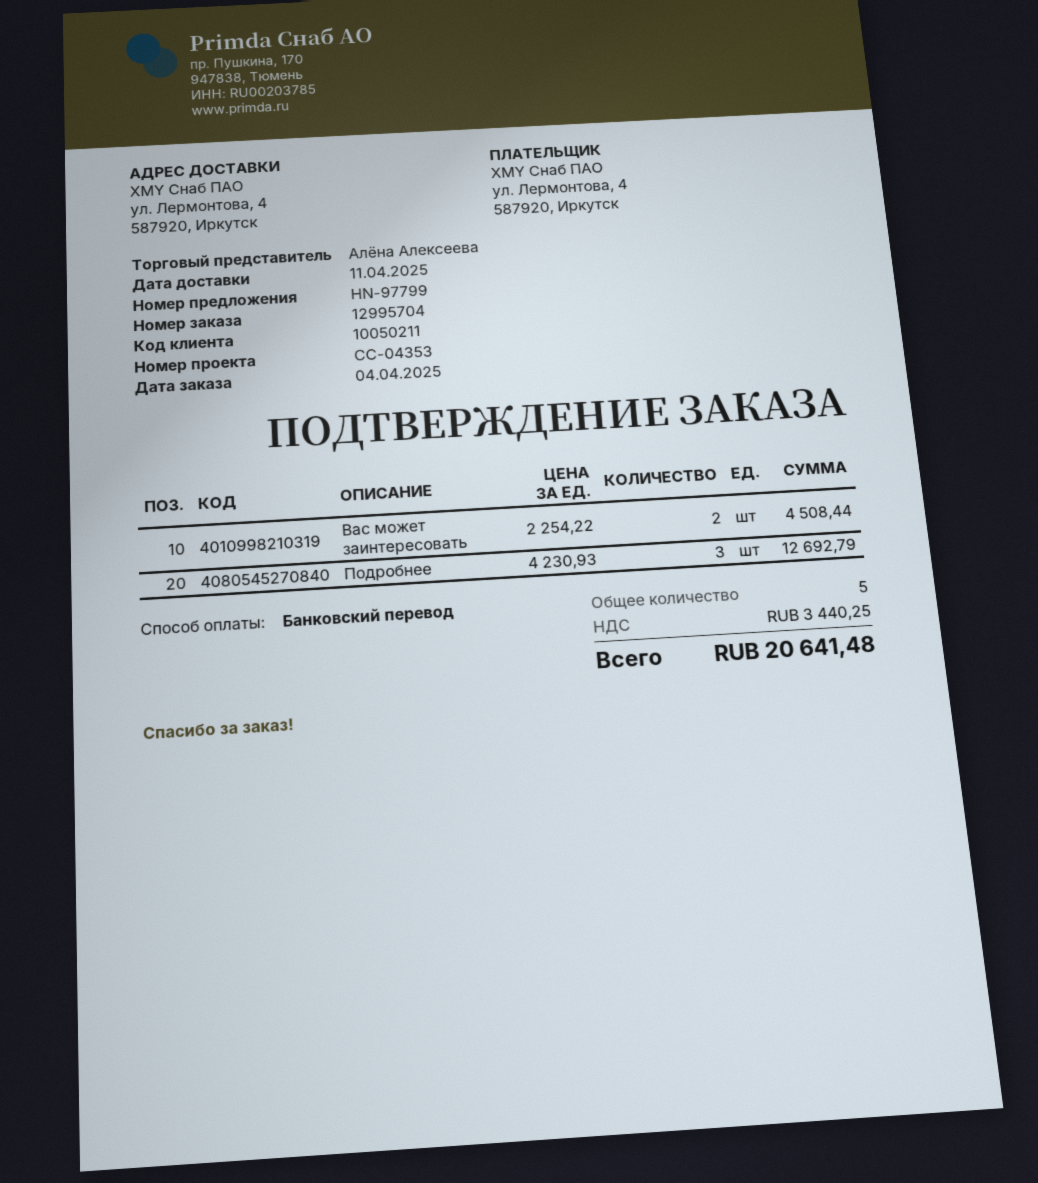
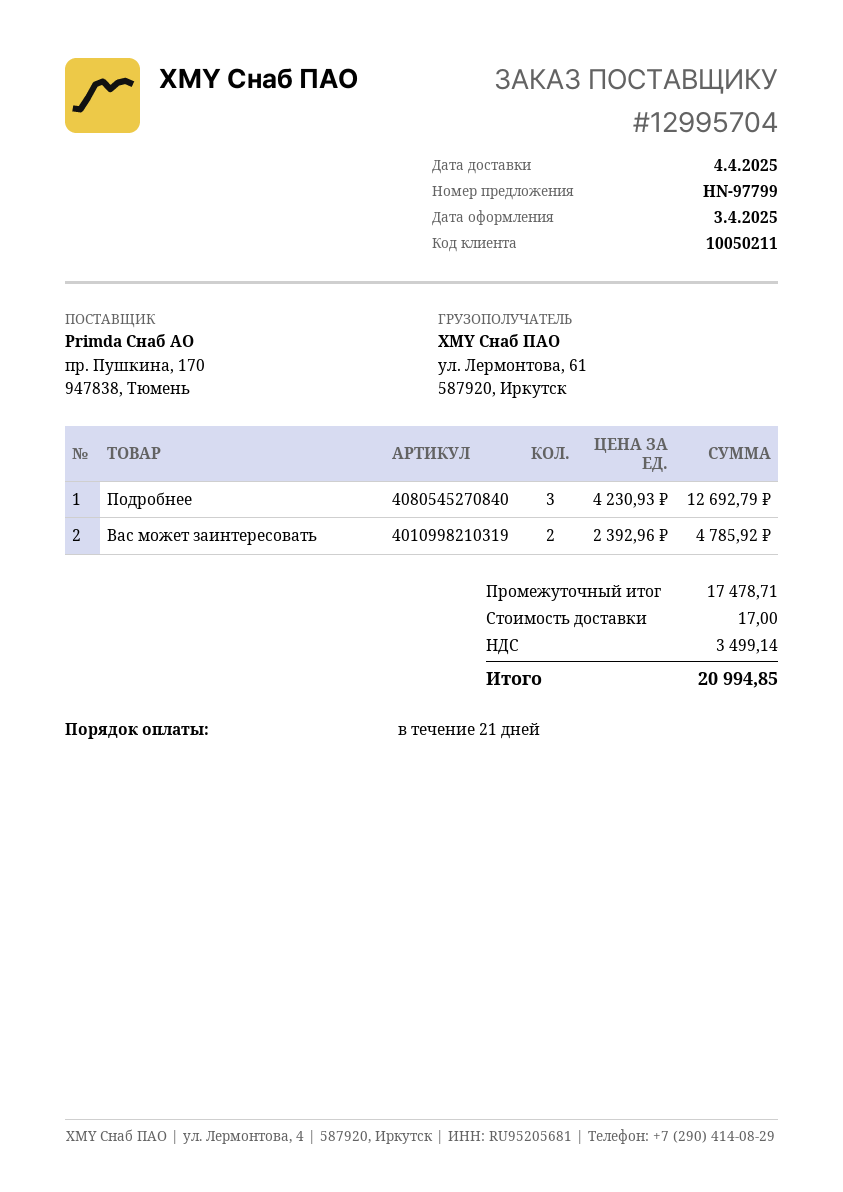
order date: 2025-04-04 -> 2025-04-03
delivery date: 2025-04-11 -> 2025-04-04
ship to: ул. Лермонтова, 4, 587920, Иркутск -> ул. Лермонтова, 61, 587920, Иркутск
Вас может заинтересовать: 2 x 2254.22 = 4508.44 -> 2 x 2392.96 = 4785.92
shipping: none -> 17.00
tax: 3440.25 -> 3499.14
total: 20641.48 -> 20994.85

